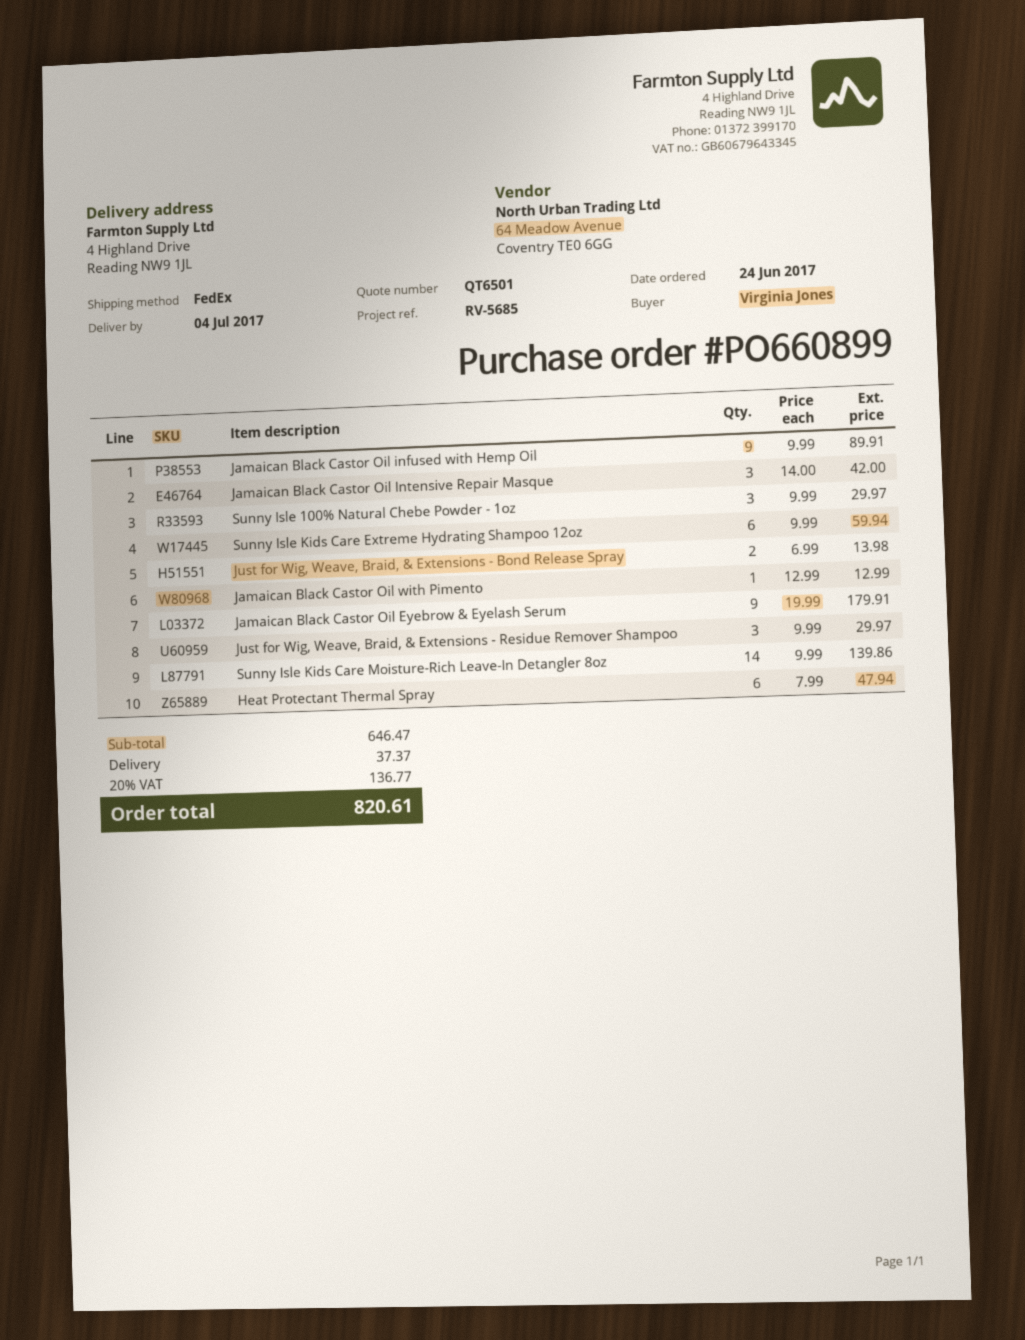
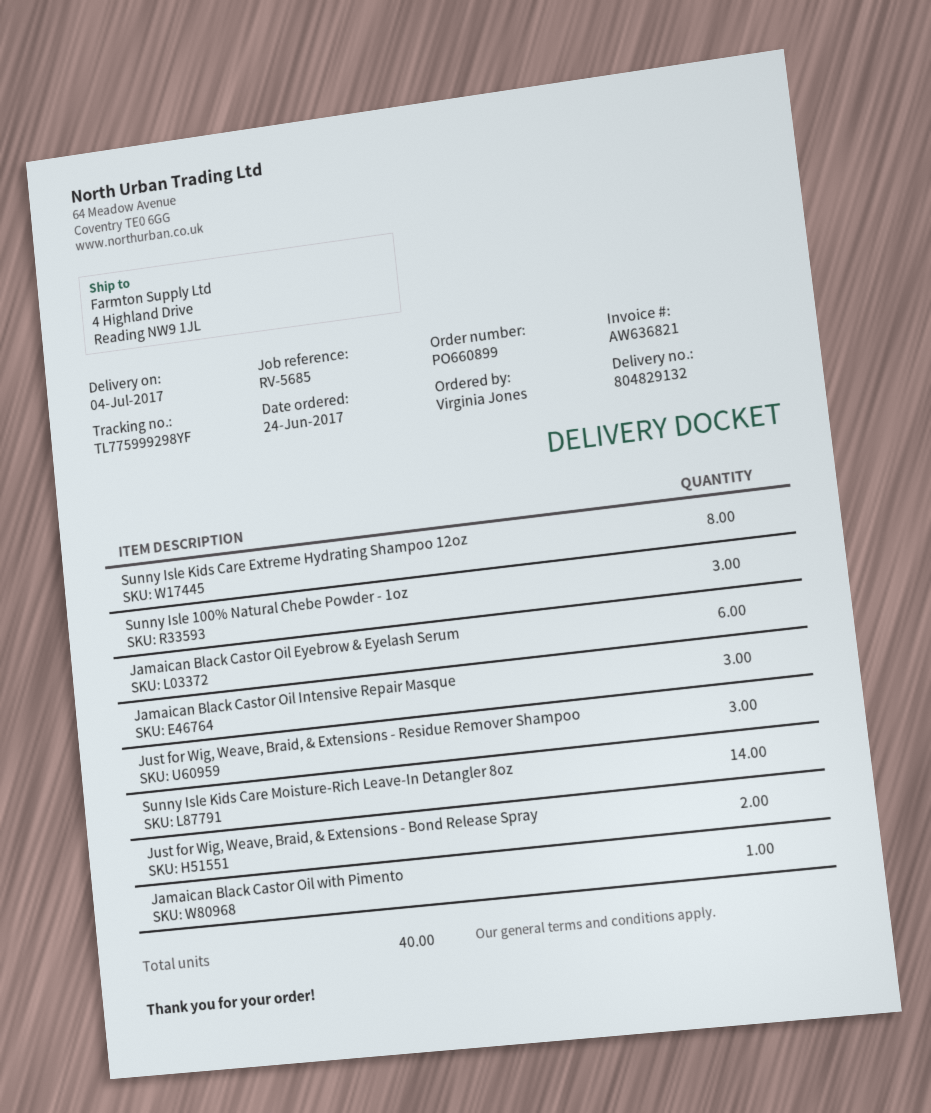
Jamaican Black Castor Oil infused with Hemp Oil: 9 -> none
Sunny Isle Kids Care Extreme Hydrating Shampoo 12oz: 6 -> 8
Jamaican Black Castor Oil Eyebrow & Eyelash Serum: 9 -> 6
Heat Protectant Thermal Spray: 6 -> none

